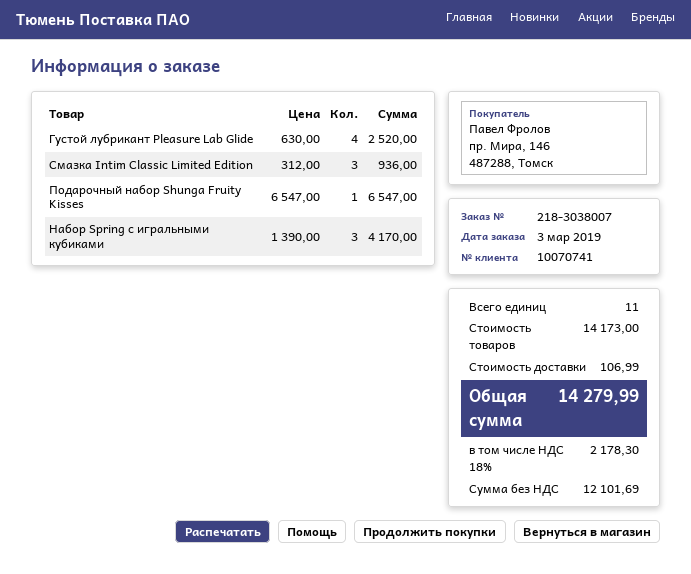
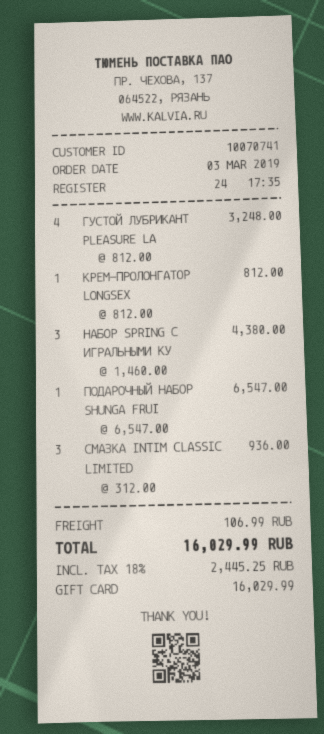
Густой лубрикант Pleasure Lab Glide: 4 x 630.00 = 2520.00 -> 4 x 812.00 = 3248.00
Набор Spring с игральными кубиками: 3 x 1390.00 = 4170.00 -> 3 x 1460.00 = 4380.00
КРЕМ-ПРОЛОНГАТОР LONGSEX: none -> 1 x 812.00 = 812.00
tax: 18% = 2178.30 -> 18% = 2445.25
total: 14279.99 -> 16029.99

